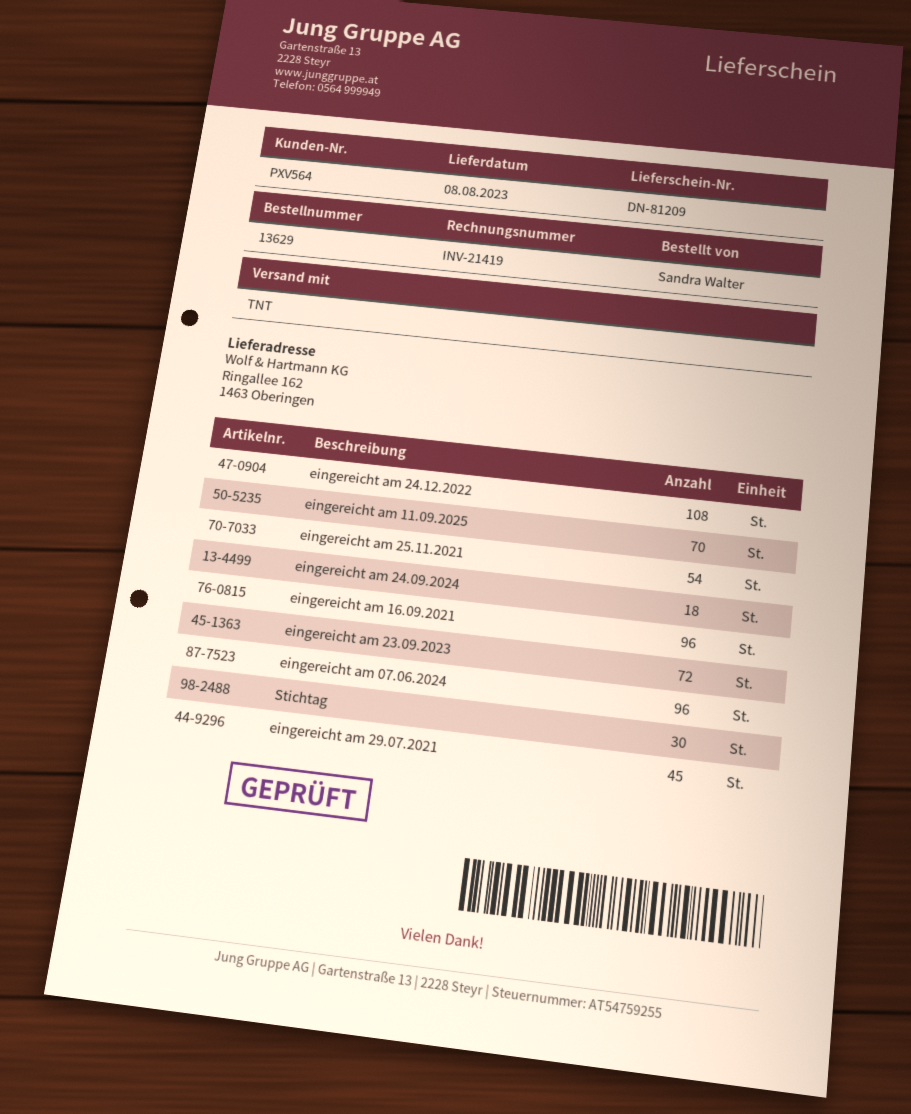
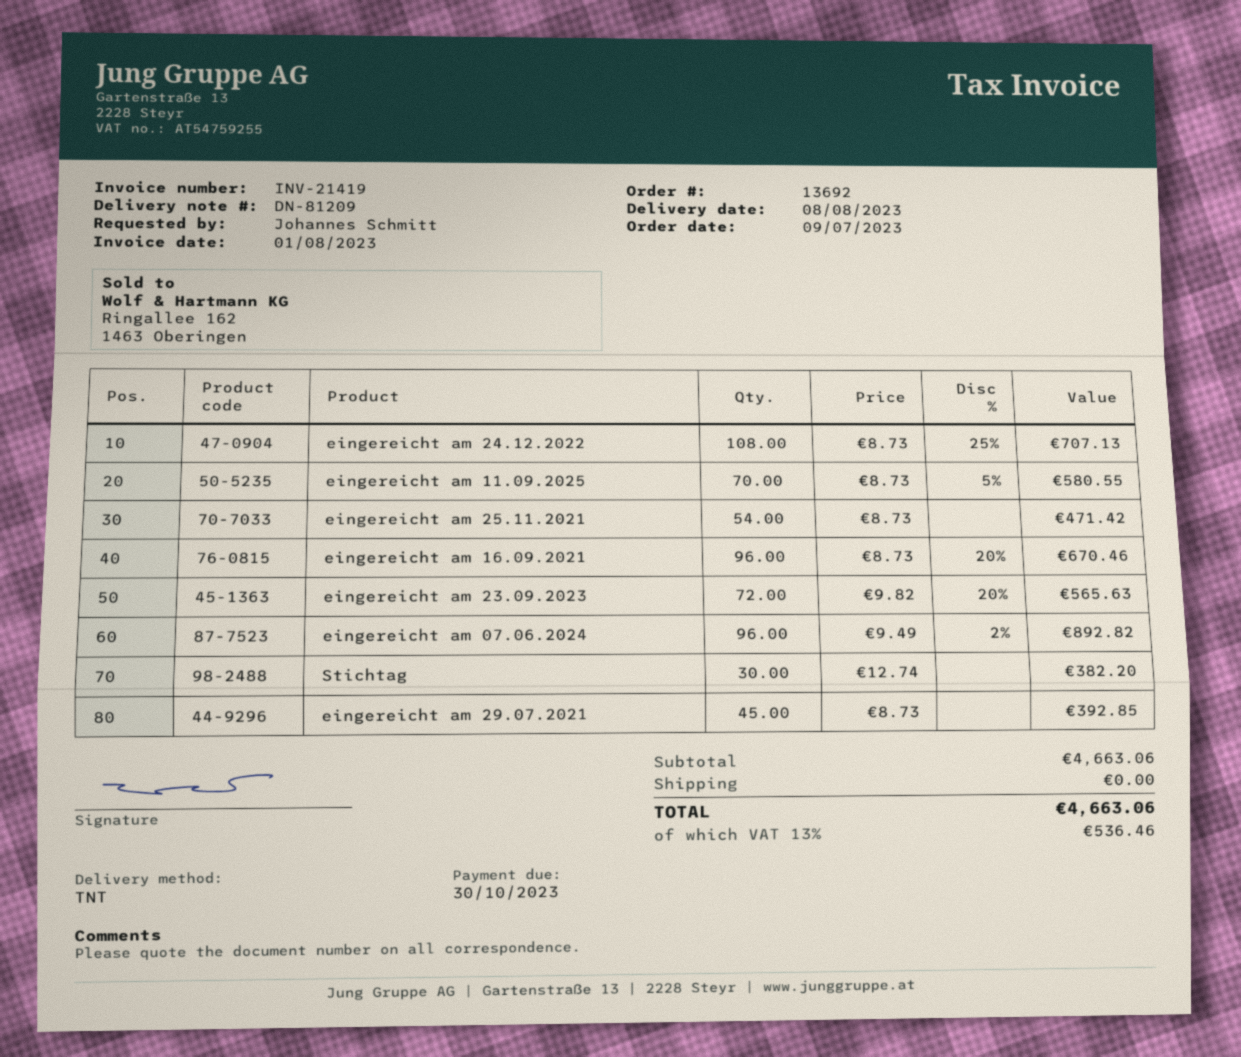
order number: 13629 -> 13692
ordered by: Sandra Walter -> Johannes Schmitt
eingereicht am 24.09.2024: 18 -> none

